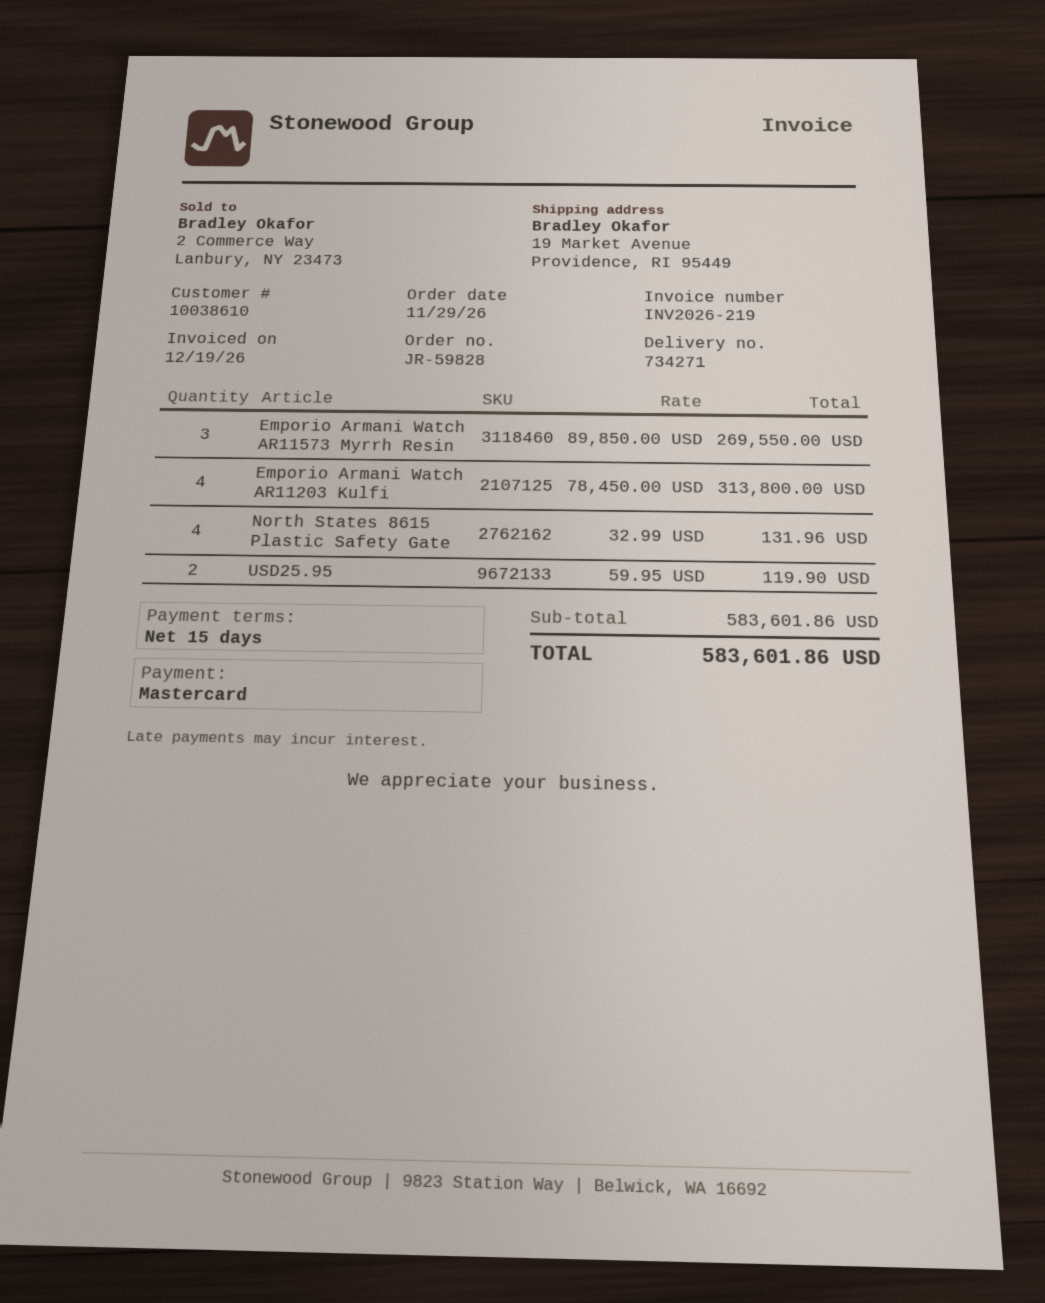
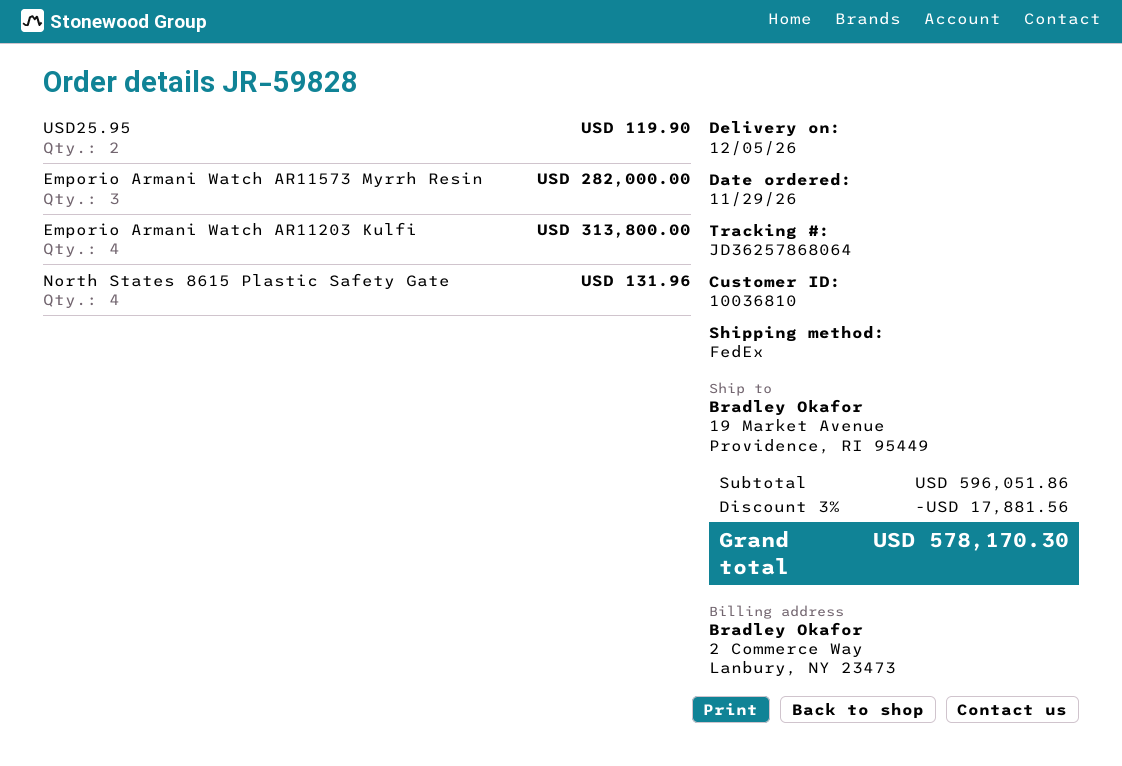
customer number: 10038610 -> 10036810
Emporio Armani Watch AR11573 Myrrh Resin: 3 for 269550.00 -> 3 for 282000.00
subtotal: 583601.86 -> 596051.86
discount: none -> 3% = 17881.56
total: 583601.86 -> 578170.30

